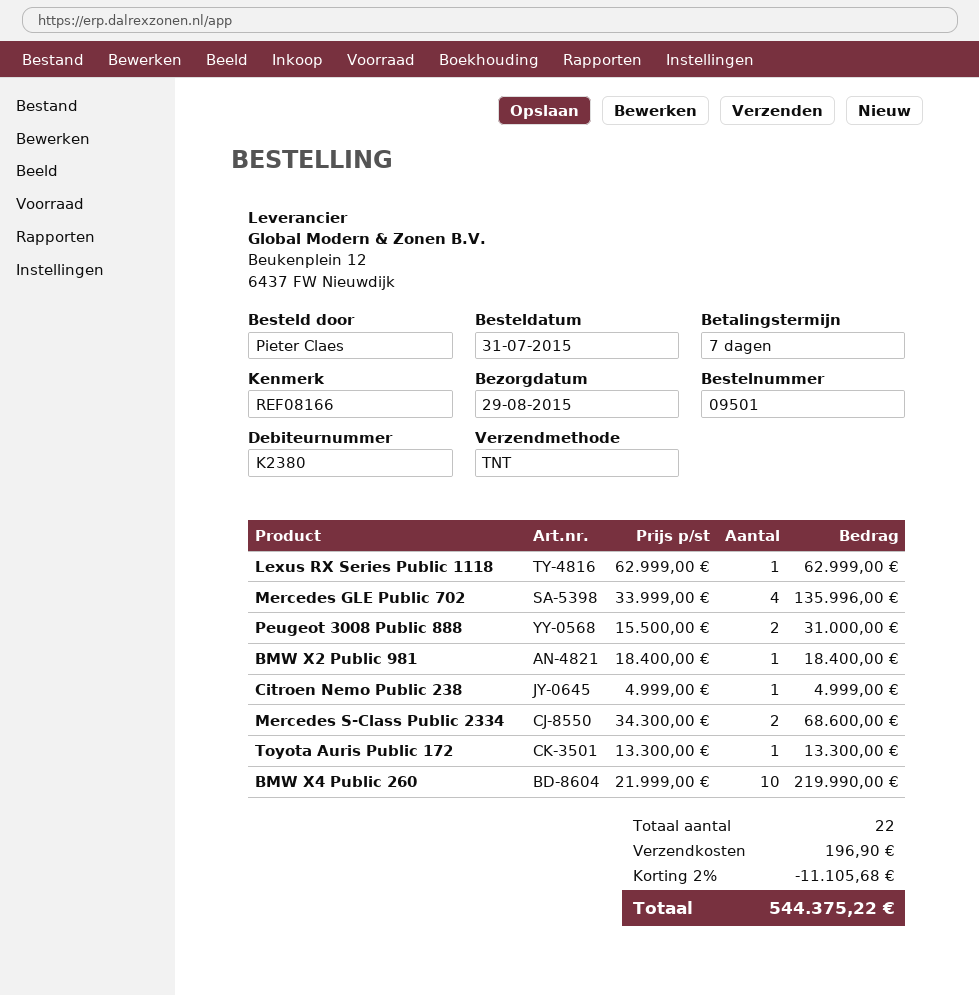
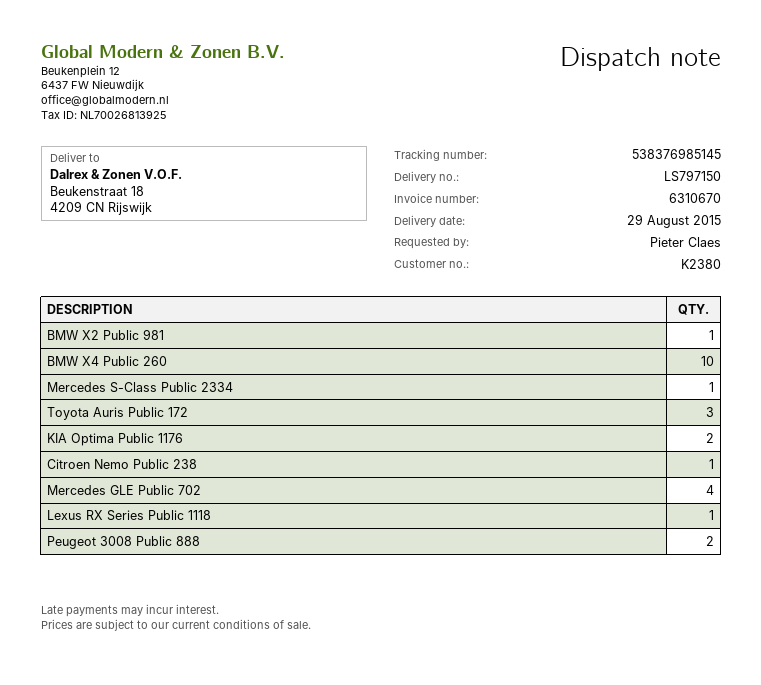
Mercedes S-Class Public 2334: 2 -> 1
Toyota Auris Public 172: 1 -> 3
KIA Optima Public 1176: none -> 2

